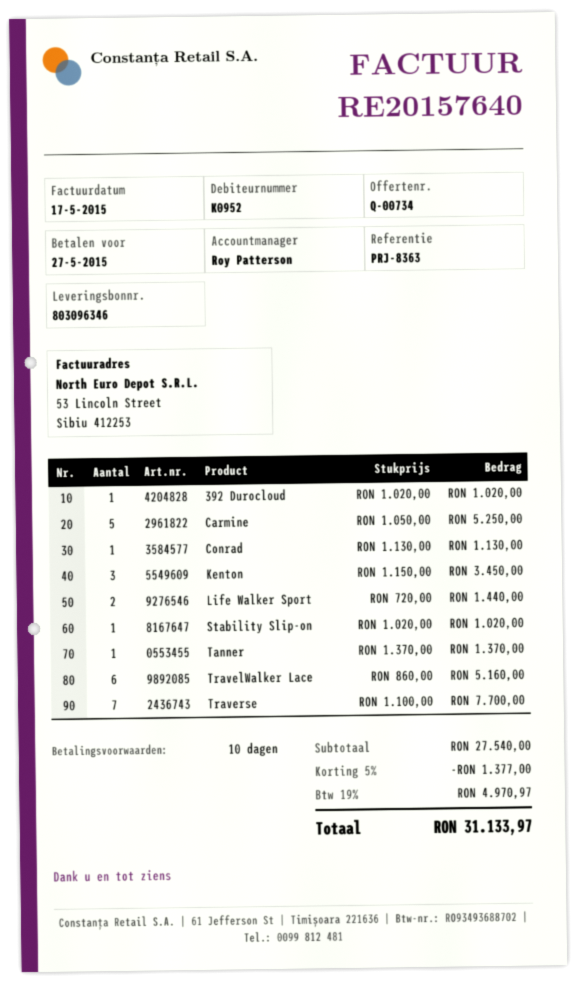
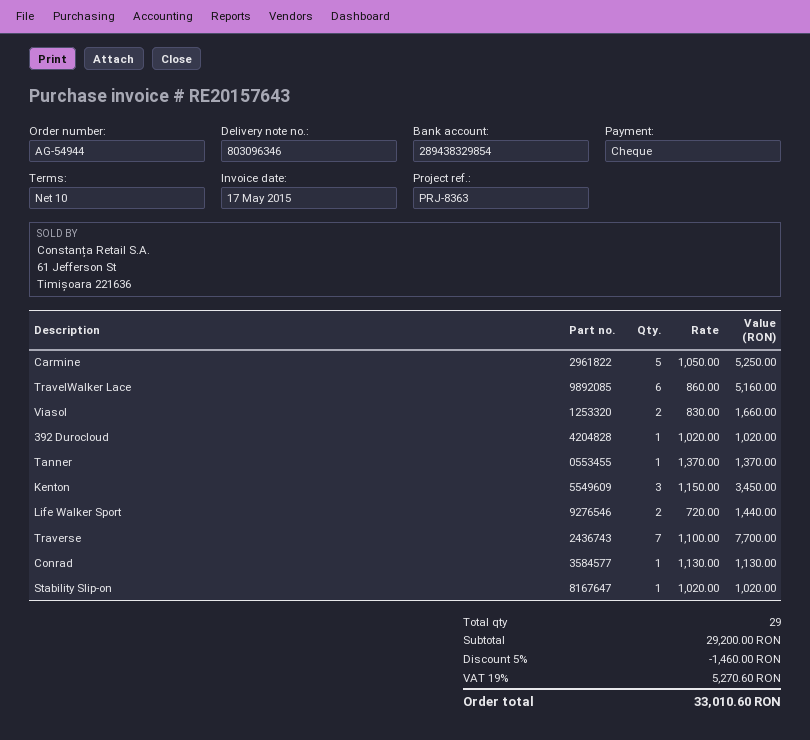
invoice number: RE20157640 -> RE20157643
Viasol: none -> 2 x 830.00 = 1660.00
subtotal: 27540.00 -> 29200.00
discount: 5% = 1377.00 -> 5% = 1460.00
tax: 19% = 4970.97 -> 19% = 5270.60
total: 31133.97 -> 33010.60

